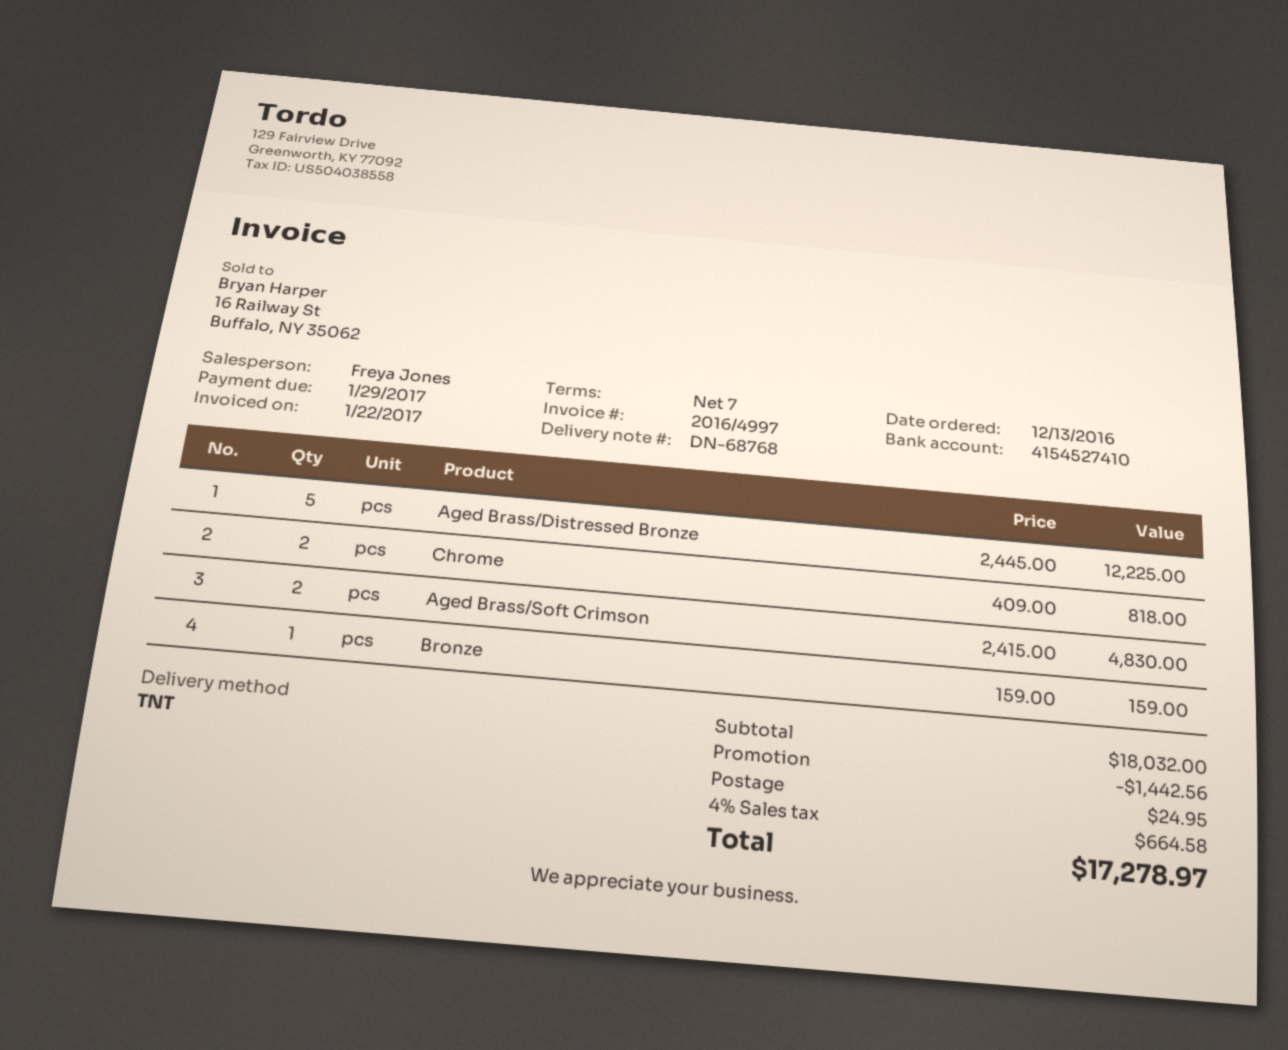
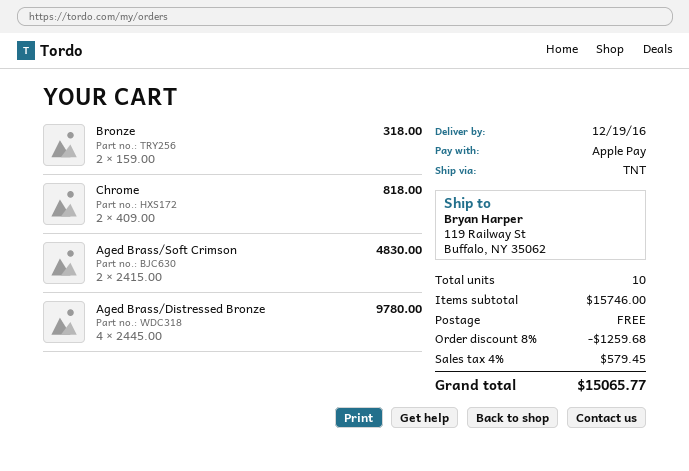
Aged Brass/Distressed Bronze: 5 x 2445.00 = 12225.00 -> 4 x 2445.00 = 9780.00
Bronze: 1 x 159.00 = 159.00 -> 2 x 159.00 = 318.00
subtotal: 18032.00 -> 15746.00
discount: 1442.56 -> 1259.68
shipping: 24.95 -> 0.00
tax: 4% = 664.58 -> 4% = 579.45
total: 17278.97 -> 15065.77

